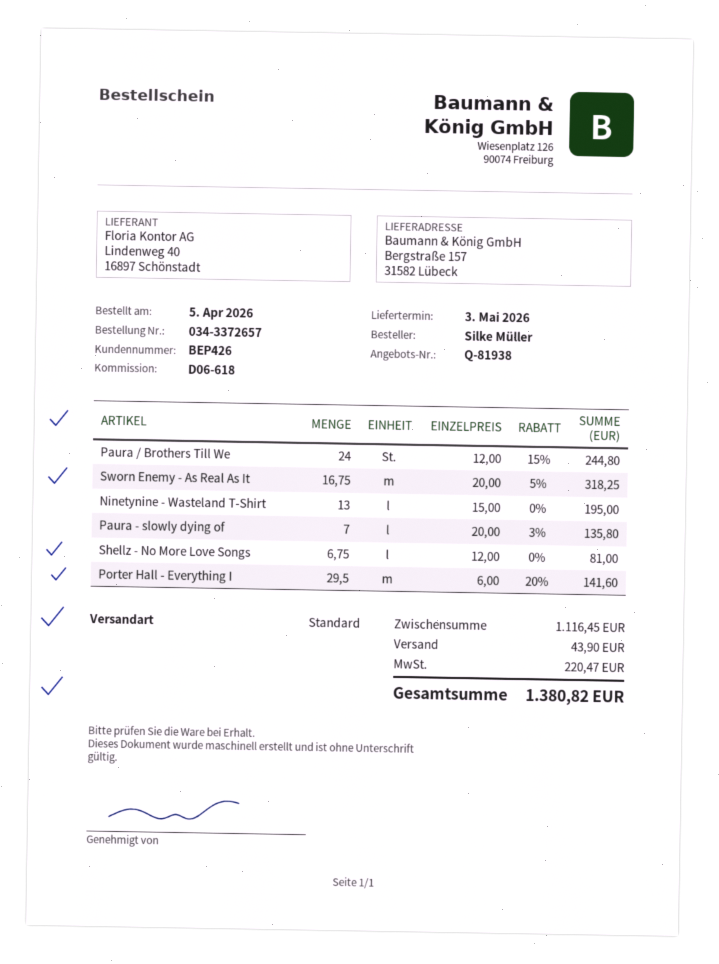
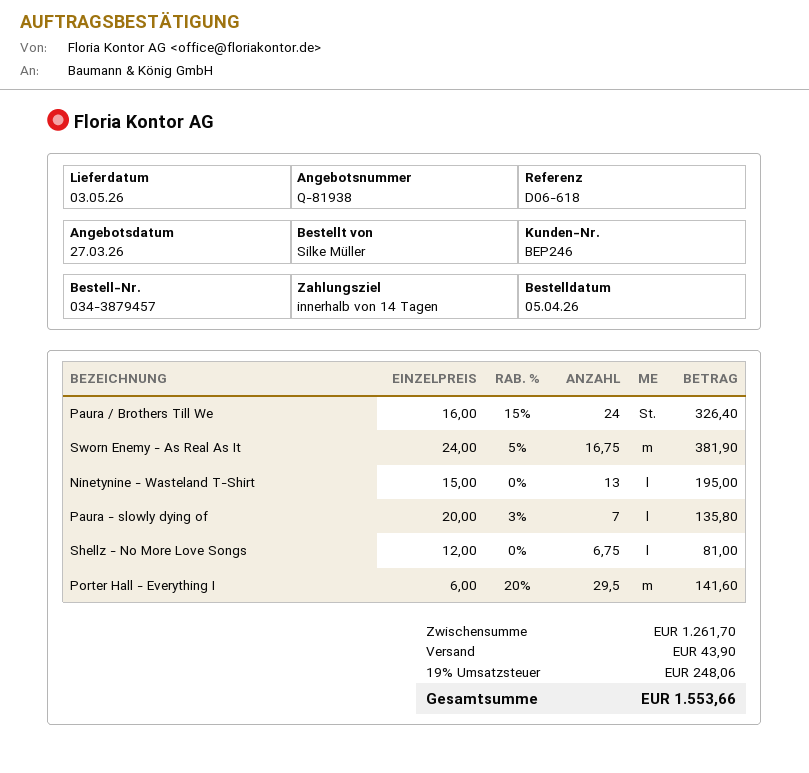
order number: 034-3372657 -> 034-3879457
customer number: BEP426 -> BEP246
Paura / Brothers Till We: 24 x 12.00 - 15% = 244.80 -> 24 x 16.00 - 15% = 326.40
Sworn Enemy - As Real As It: 16.75 x 20.00 - 5% = 318.25 -> 16.75 x 24.00 - 5% = 381.90
subtotal: 1116.45 -> 1261.70
tax: 220.47 -> 248.06
total: 1380.82 -> 1553.66

